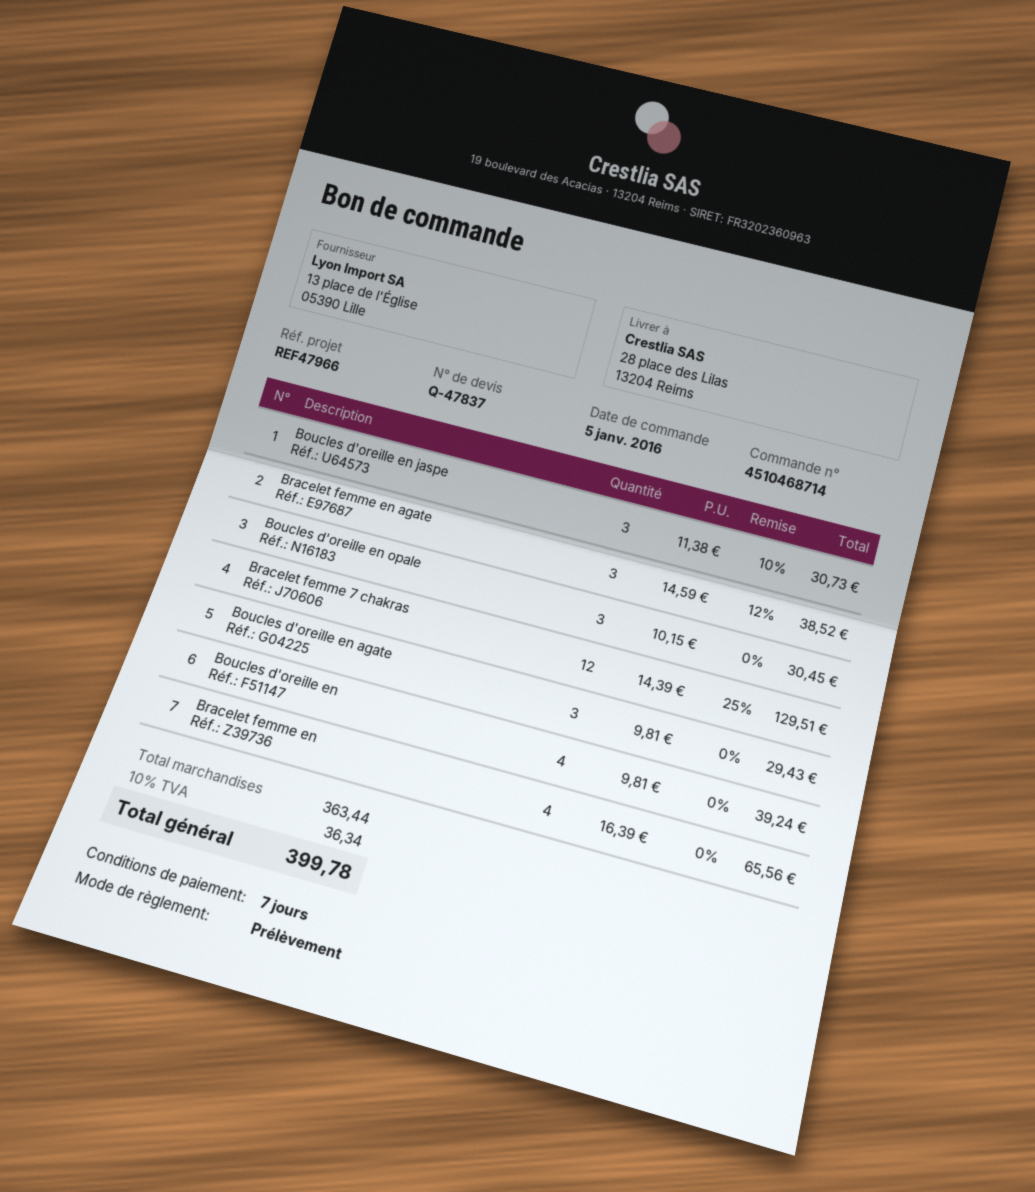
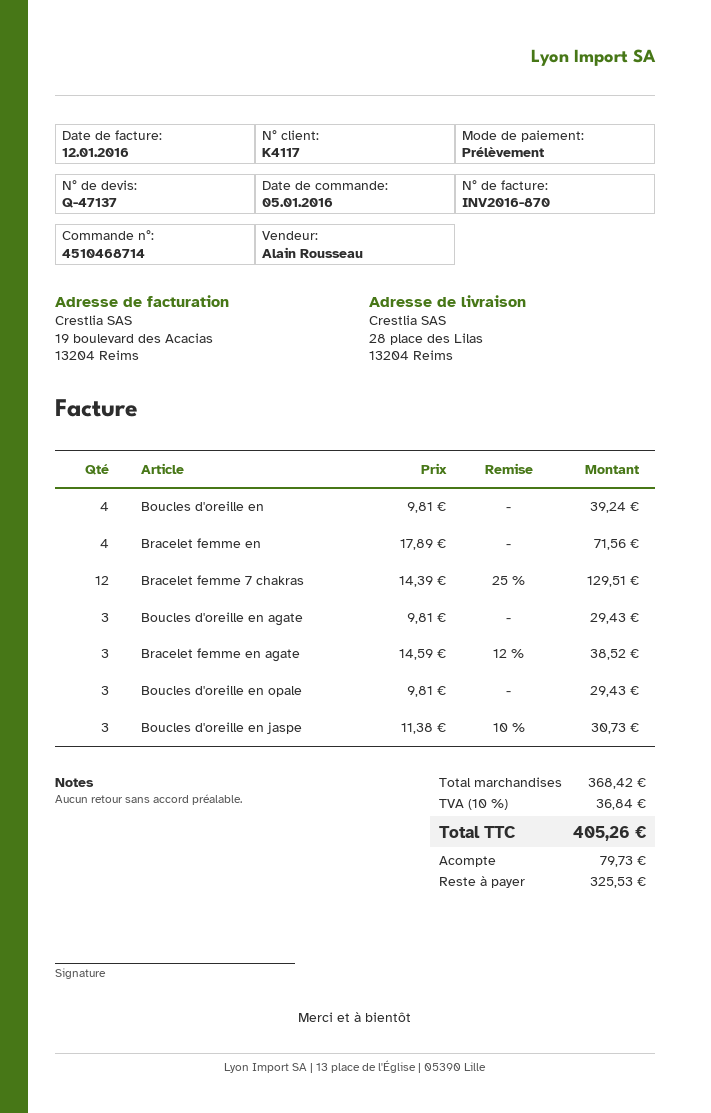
quote number: Q-47837 -> Q-47137
Boucles d'oreille en opale: 3 x 10.15 = 30.45 -> 3 x 9.81 = 29.43
Bracelet femme en: 4 x 16.39 = 65.56 -> 4 x 17.89 = 71.56
subtotal: 363.44 -> 368.42
tax: 10% = 36.34 -> 10% = 36.84
total: 399.78 -> 405.26

